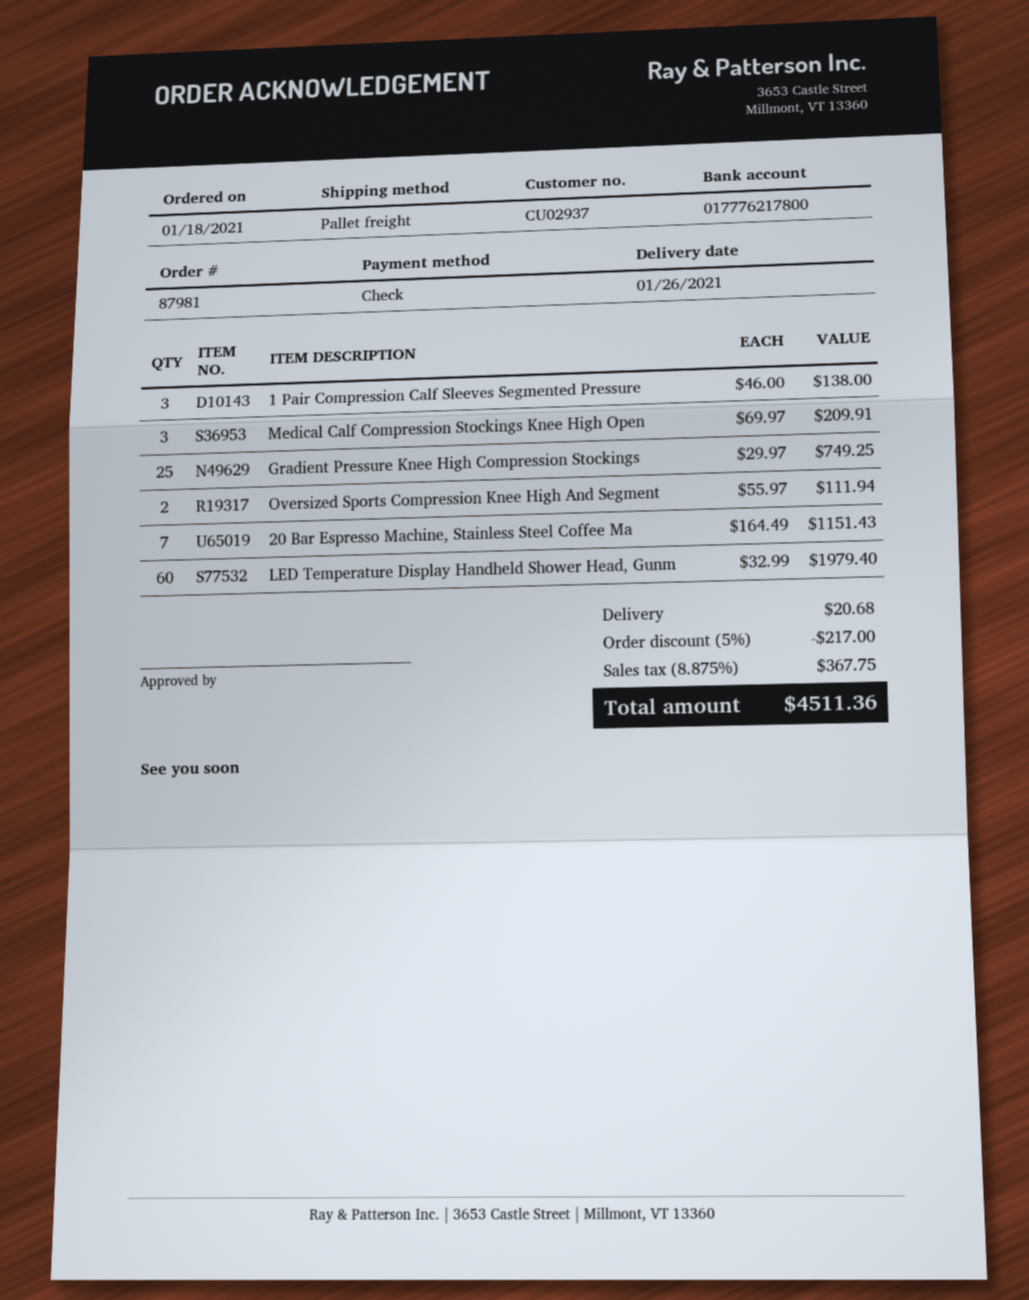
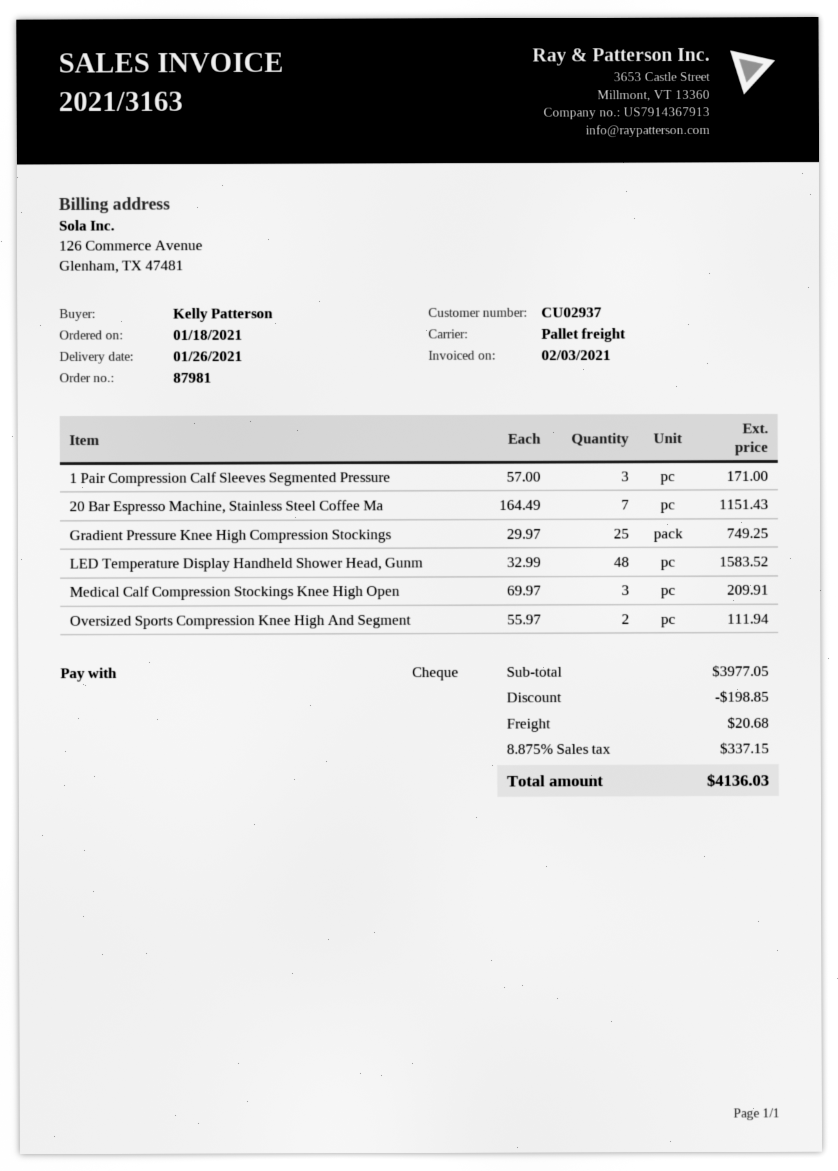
1 Pair Compression Calf Sleeves Segmented Pressure: 3 x 46.00 = 138.00 -> 3 x 57.00 = 171.00
LED Temperature Display Handheld Shower Head, Gunm: 60 x 32.99 = 1979.40 -> 48 x 32.99 = 1583.52
discount: 217.00 -> 198.85
tax: 8.875% = 367.75 -> 8.875% = 337.15
total: 4511.36 -> 4136.03

